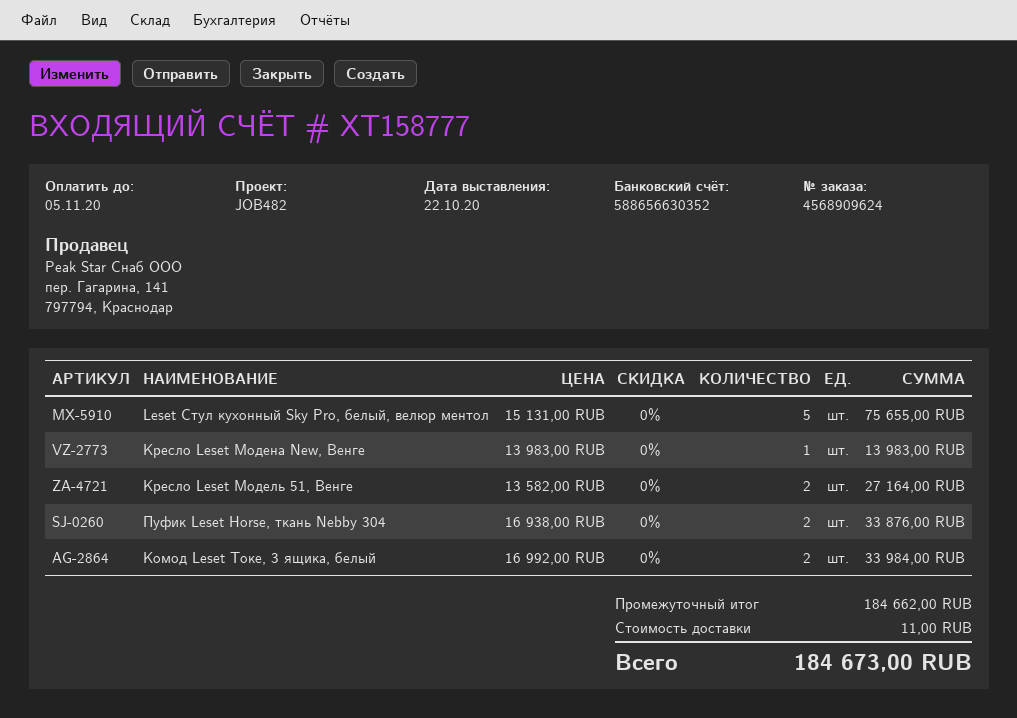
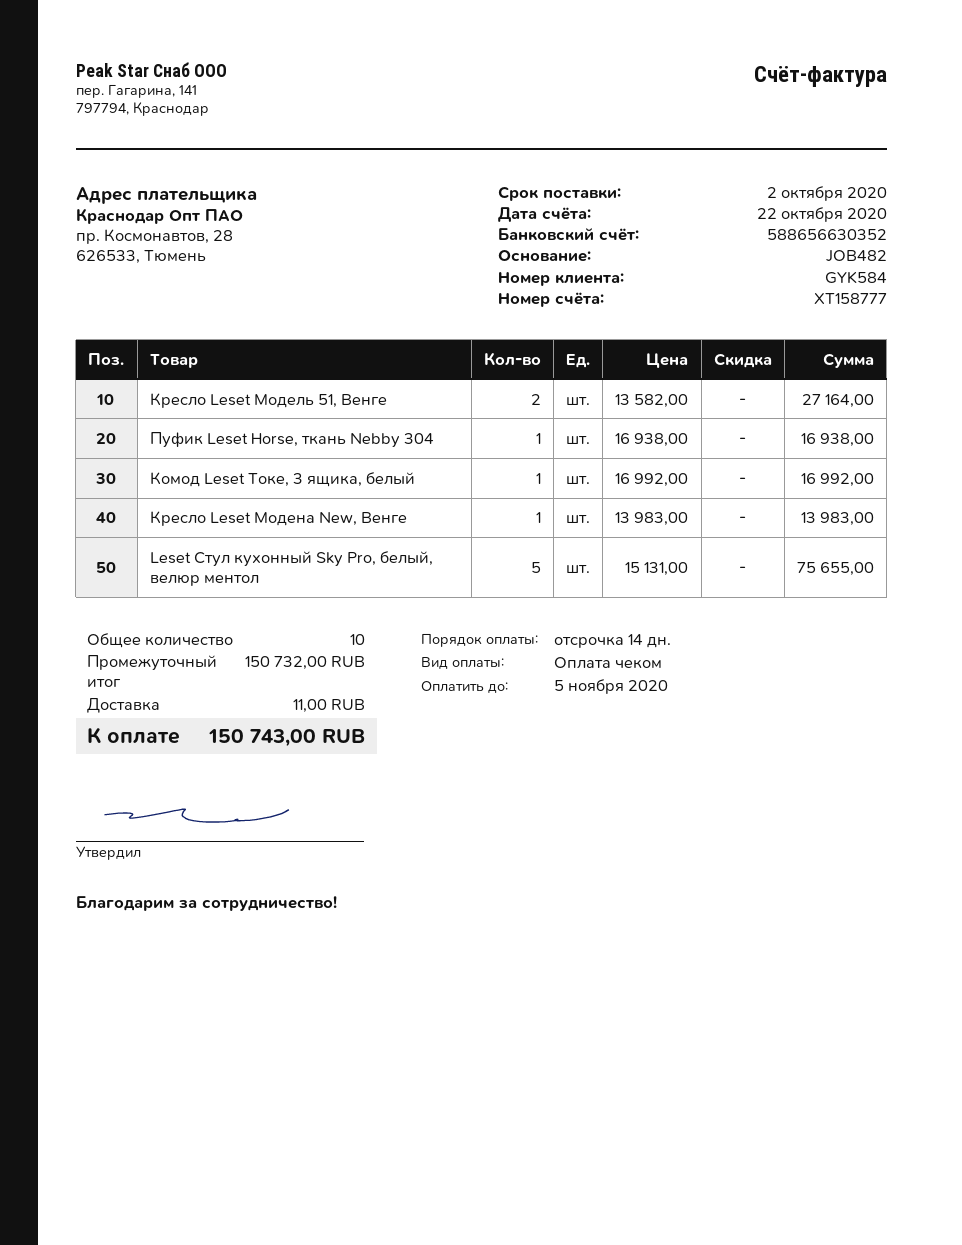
Пуфик Leset Horse, ткань Nebby 304: 2 x 16938.00 = 33876.00 -> 1 x 16938.00 = 16938.00
Комод Leset Токе, 3 ящика, белый: 2 x 16992.00 = 33984.00 -> 1 x 16992.00 = 16992.00
subtotal: 184662.00 -> 150732.00
total: 184673.00 -> 150743.00

